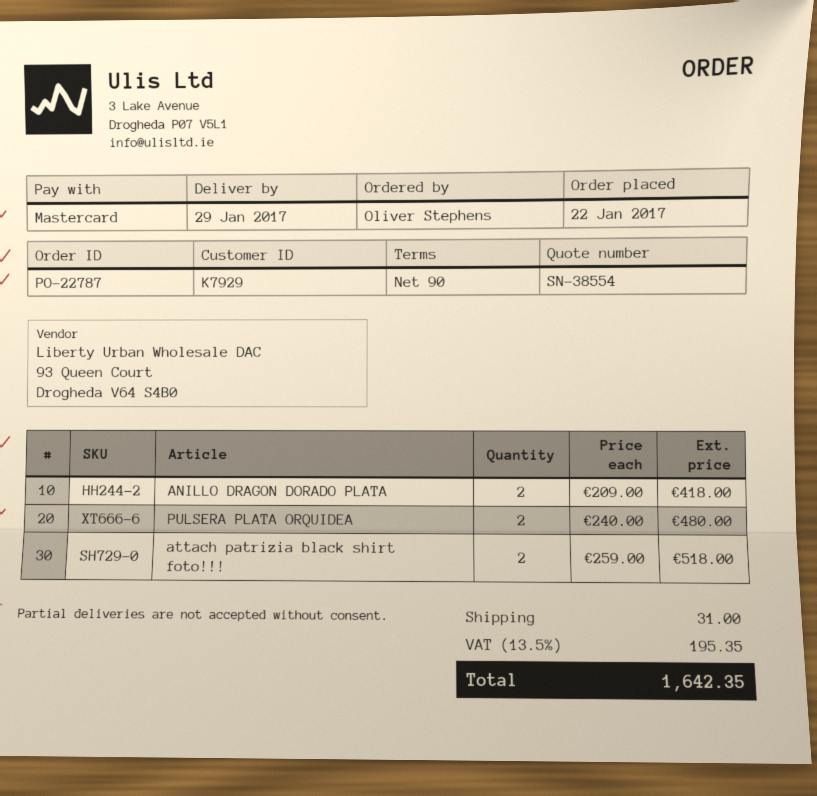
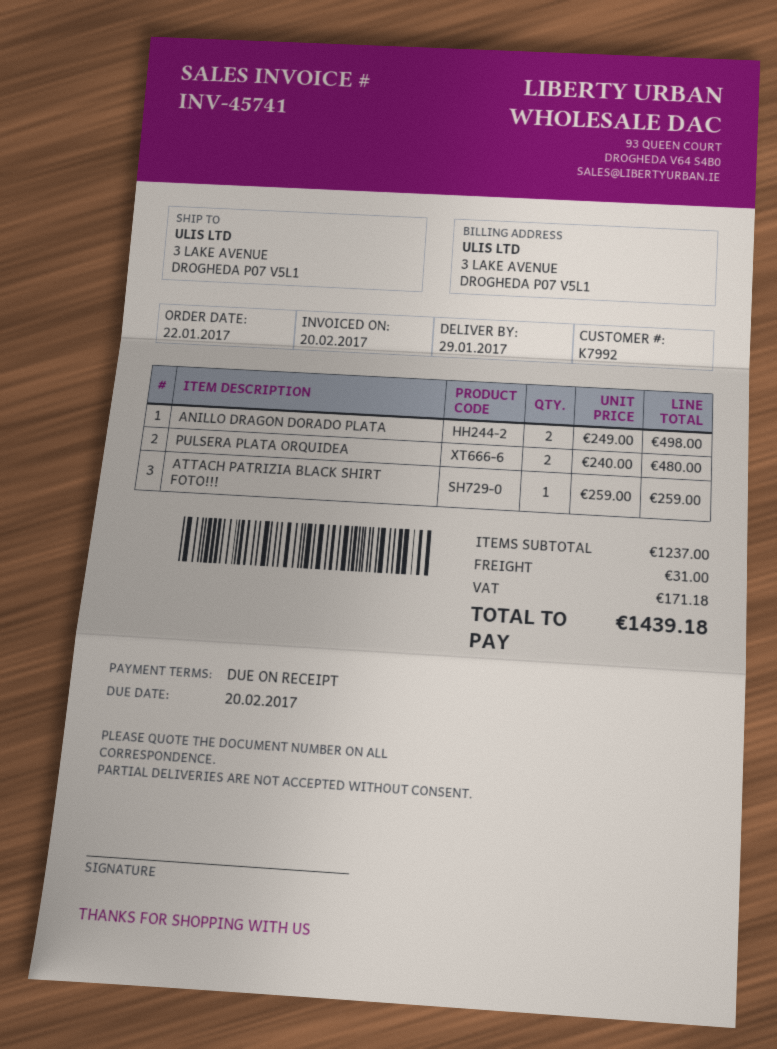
payment terms: 90 days -> on receipt
customer number: K7929 -> K7992
ANILLO DRAGON DORADO PLATA: 2 x 209.00 = 418.00 -> 2 x 249.00 = 498.00
attach patrizia black shirt foto!!!: 2 x 259.00 = 518.00 -> 1 x 259.00 = 259.00
tax: 195.35 -> 171.18
total: 1642.35 -> 1439.18

